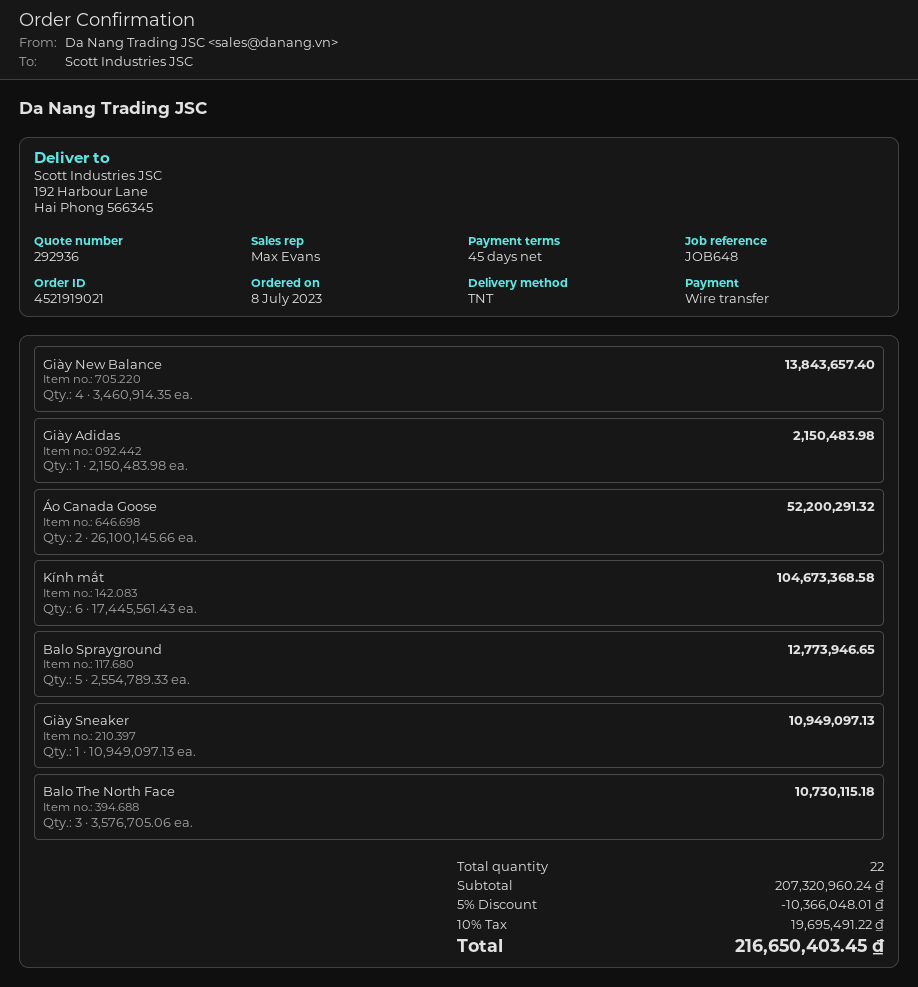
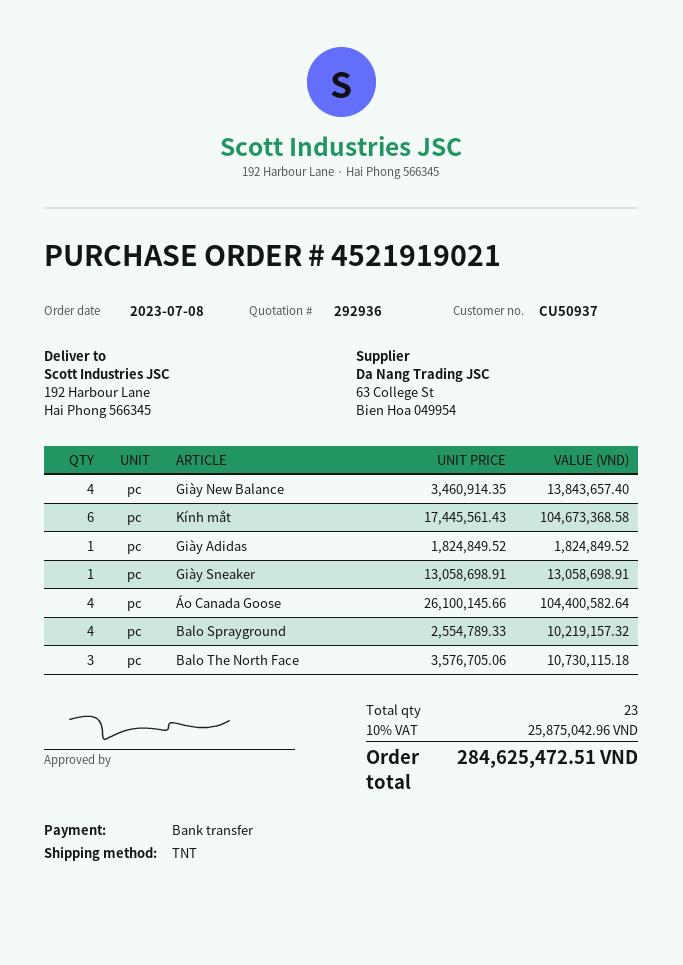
Giày Adidas: 1 x 2150483.98 = 2150483.98 -> 1 x 1824849.52 = 1824849.52
Áo Canada Goose: 2 x 26100145.66 = 52200291.32 -> 4 x 26100145.66 = 104400582.64
Balo Sprayground: 5 x 2554789.33 = 12773946.65 -> 4 x 2554789.33 = 10219157.32
Giày Sneaker: 1 x 10949097.13 = 10949097.13 -> 1 x 13058698.91 = 13058698.91
total quantity: 22 -> 23
discount: 5% = 10366048.01 -> none
tax: 10% = 19695491.22 -> 10% = 25875042.96
total: 216650403.45 -> 284625472.51

